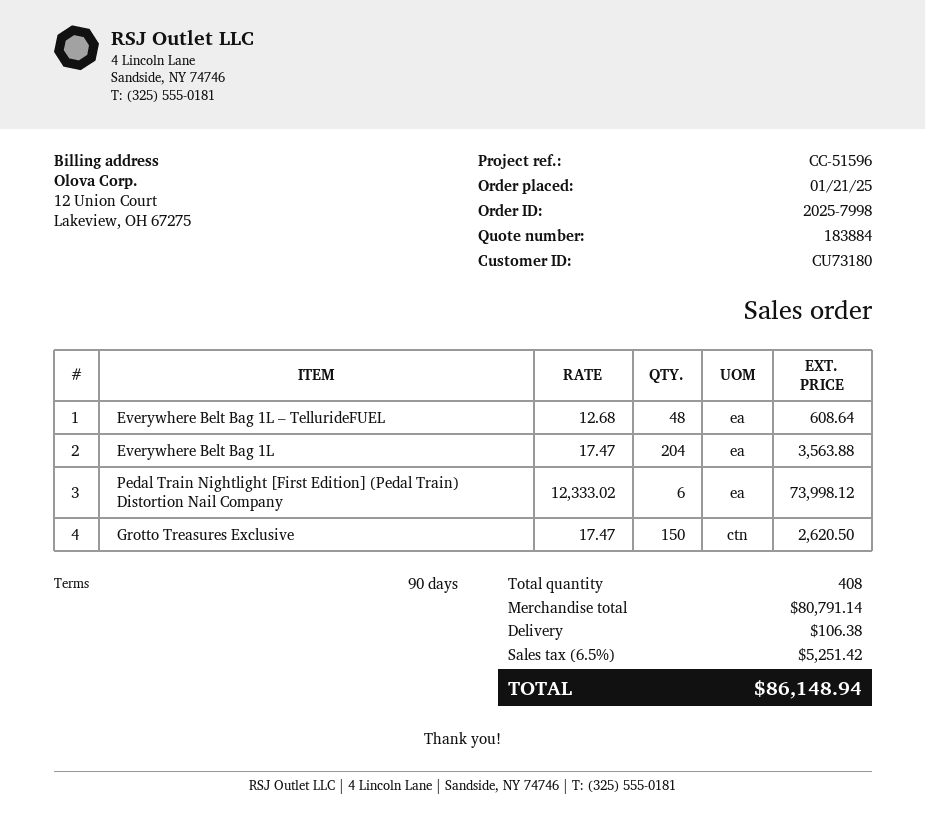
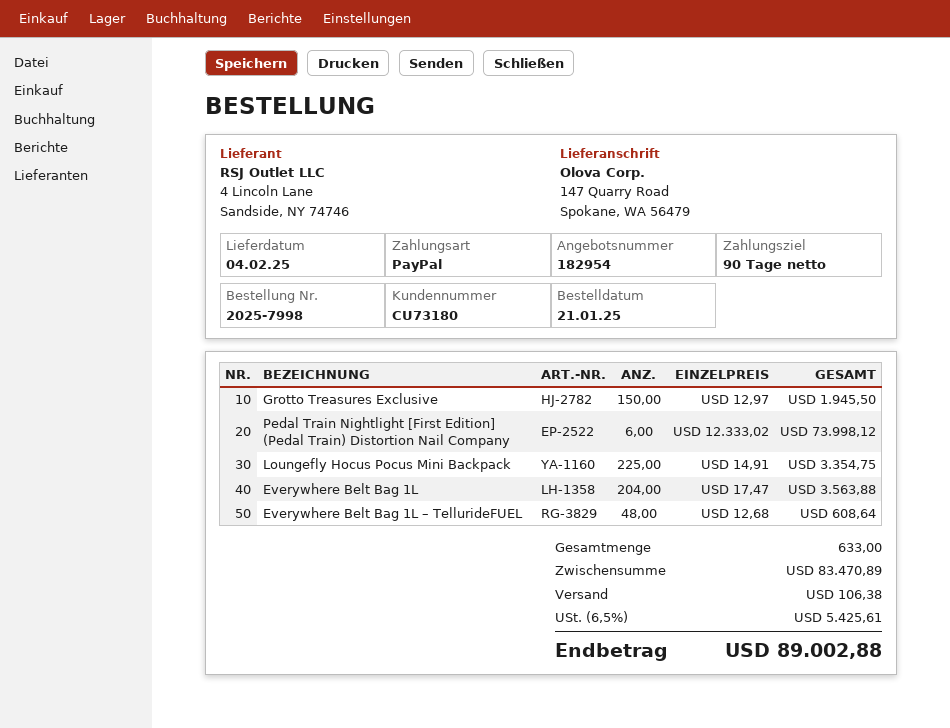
quote number: 183884 -> 182954
Grotto Treasures Exclusive: 150 x 17.47 = 2620.50 -> 150 x 12.97 = 1945.50
Loungefly Hocus Pocus Mini Backpack: none -> 225 x 14.91 = 3354.75
total quantity: 408 -> 633
subtotal: 80791.14 -> 83470.89
tax: 6.5% = 5251.42 -> 6.5% = 5425.61
total: 86148.94 -> 89002.88

